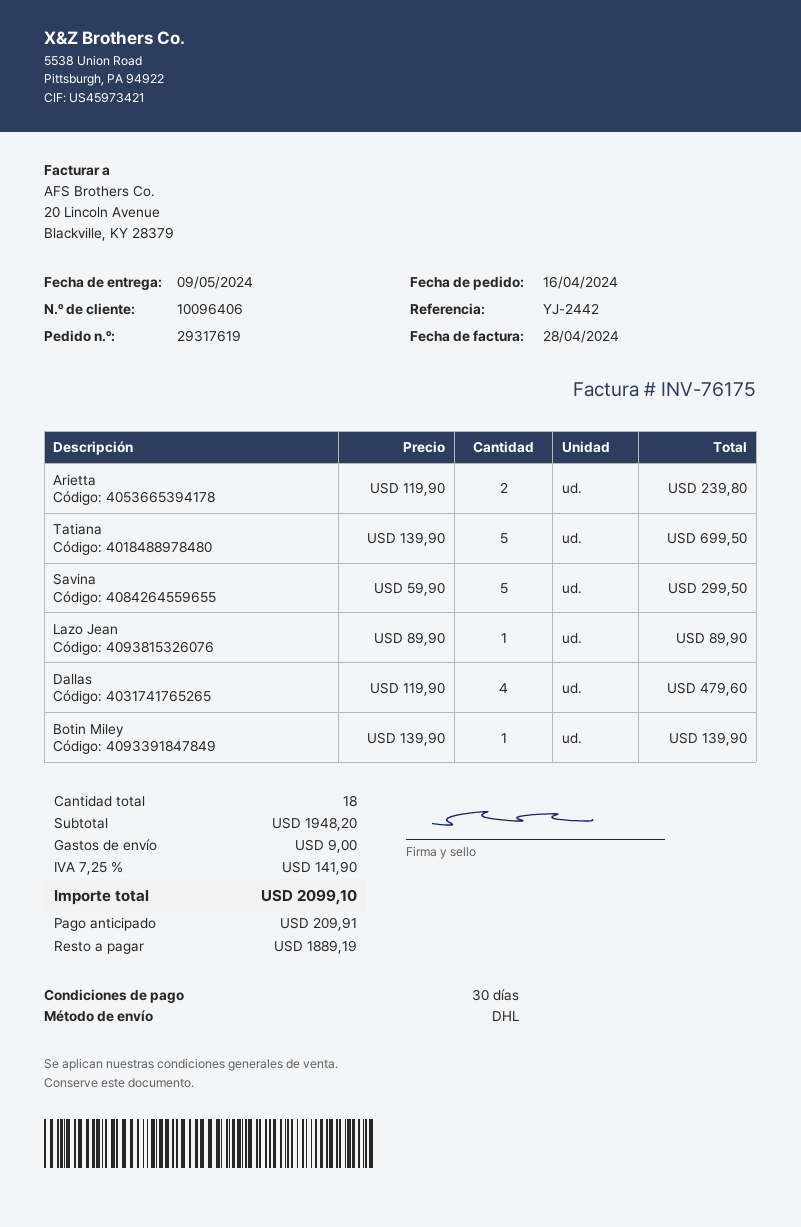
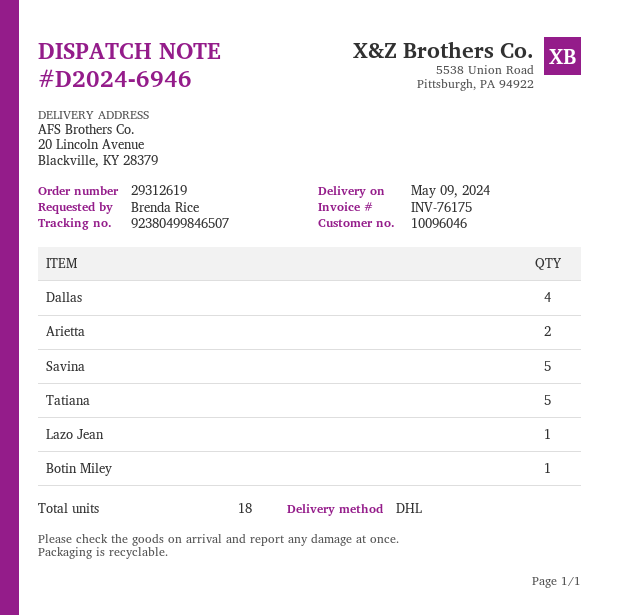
order number: 29317619 -> 29312619
customer number: 10096406 -> 10096046

